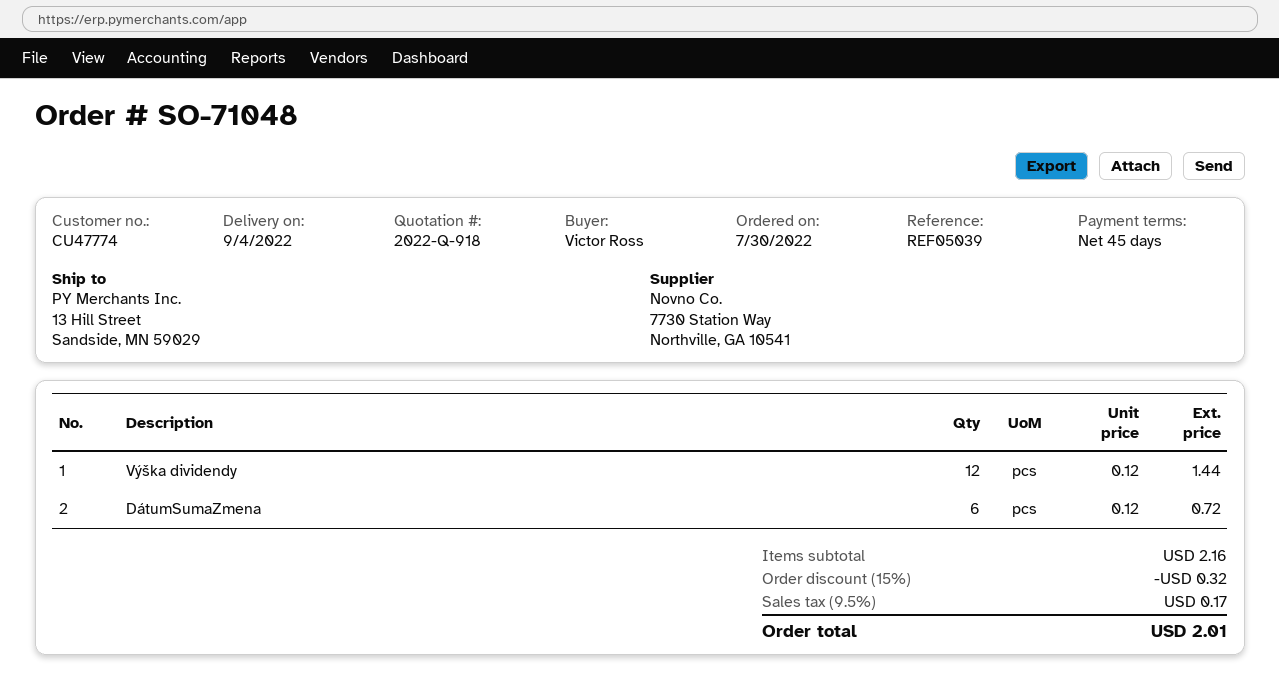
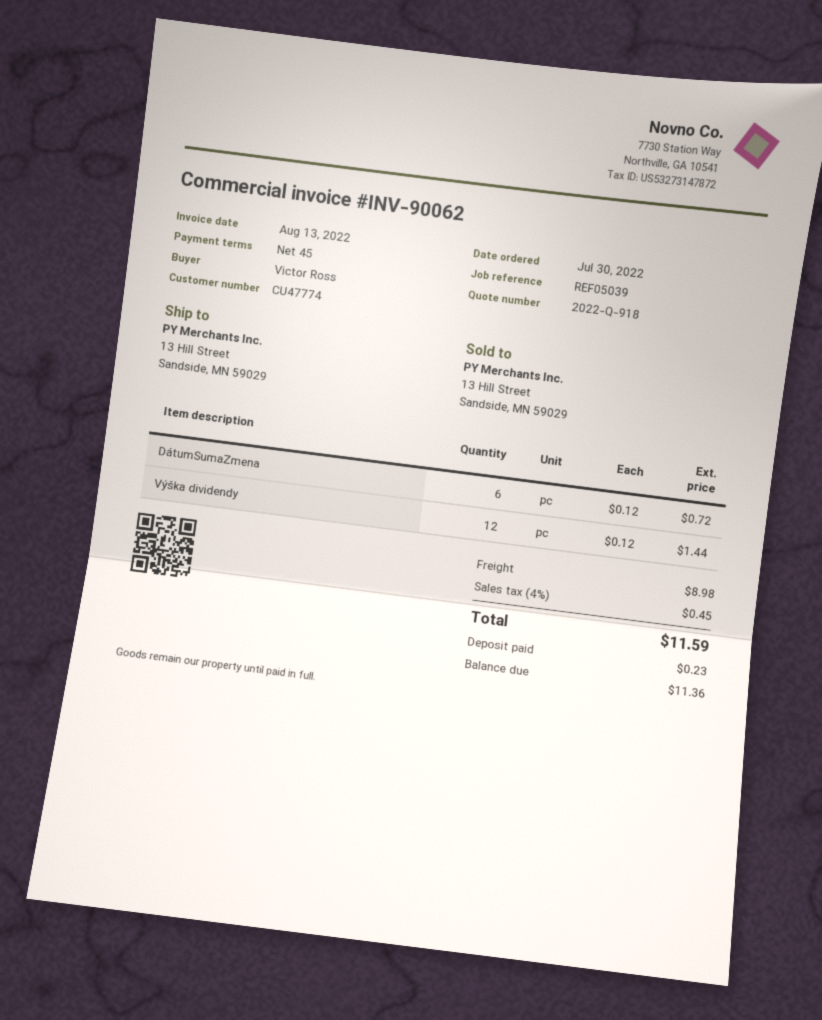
discount: 15% = 0.32 -> none
shipping: none -> 8.98
tax: 9.5% = 0.17 -> 4% = 0.45
total: 2.01 -> 11.59

